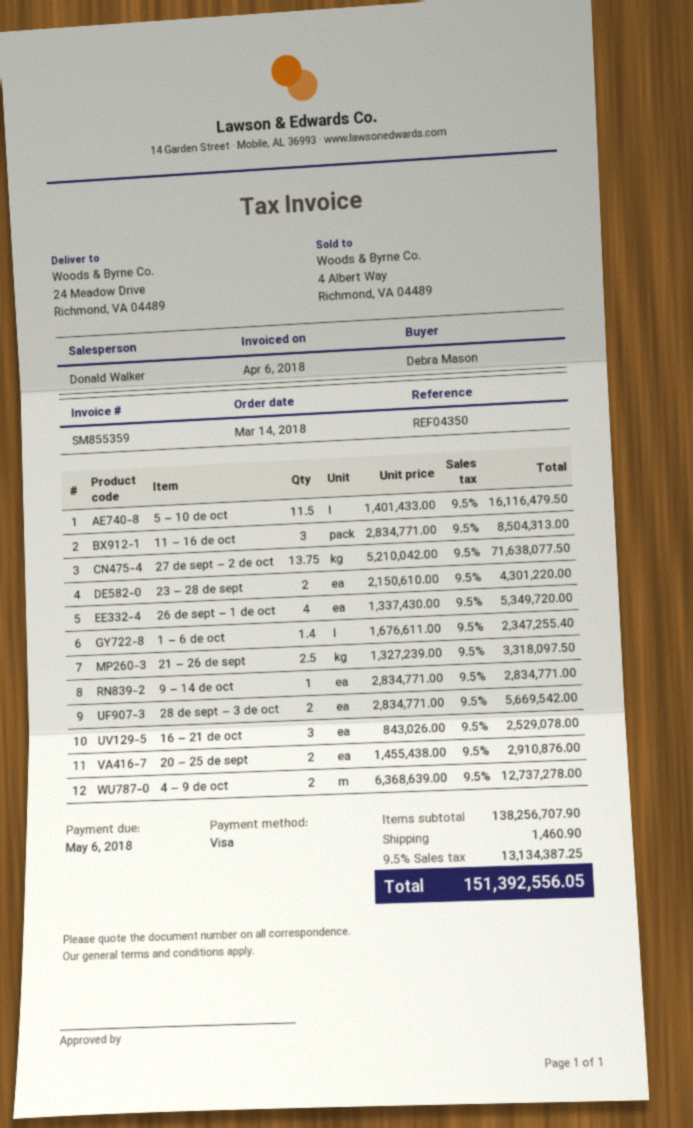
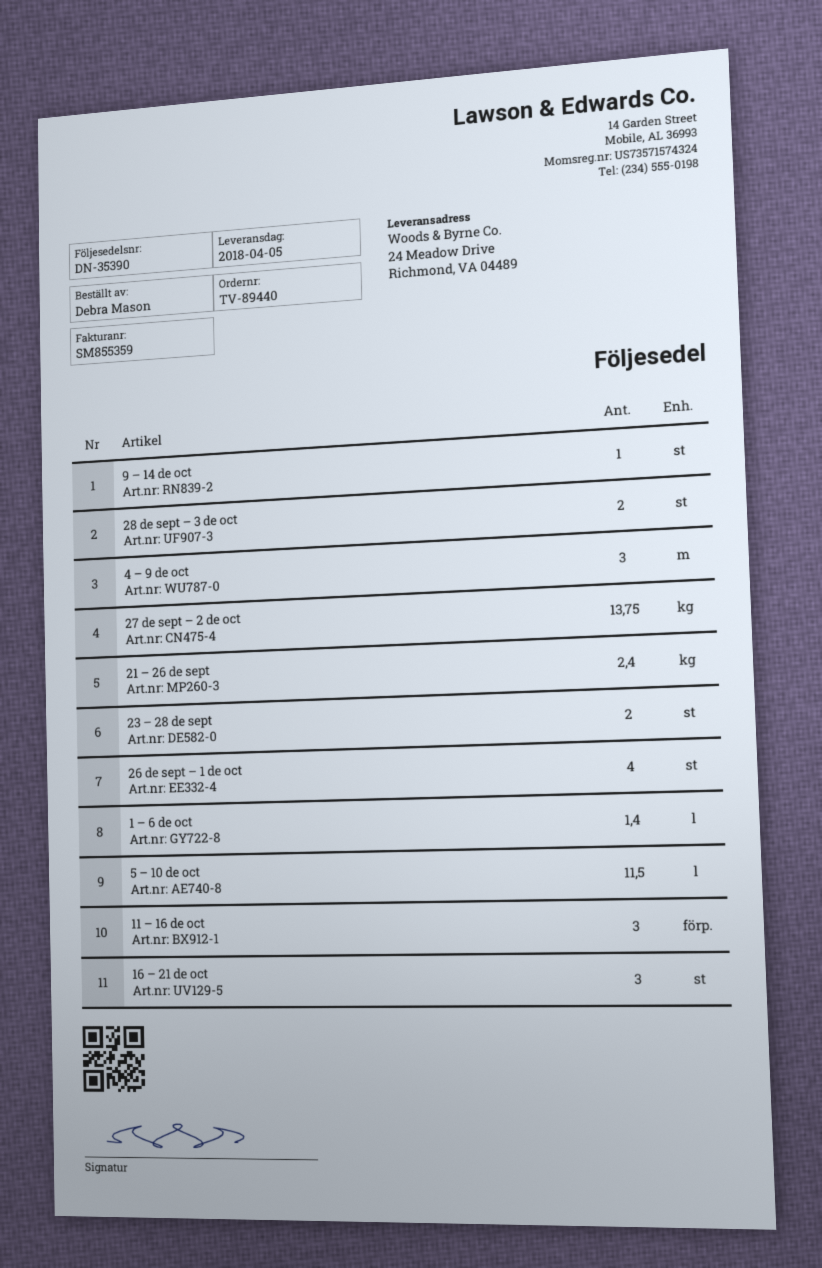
21 – 26 de sept: 2.5 -> 2.4
20 – 25 de sept: 2 -> none
4 – 9 de oct: 2 -> 3

